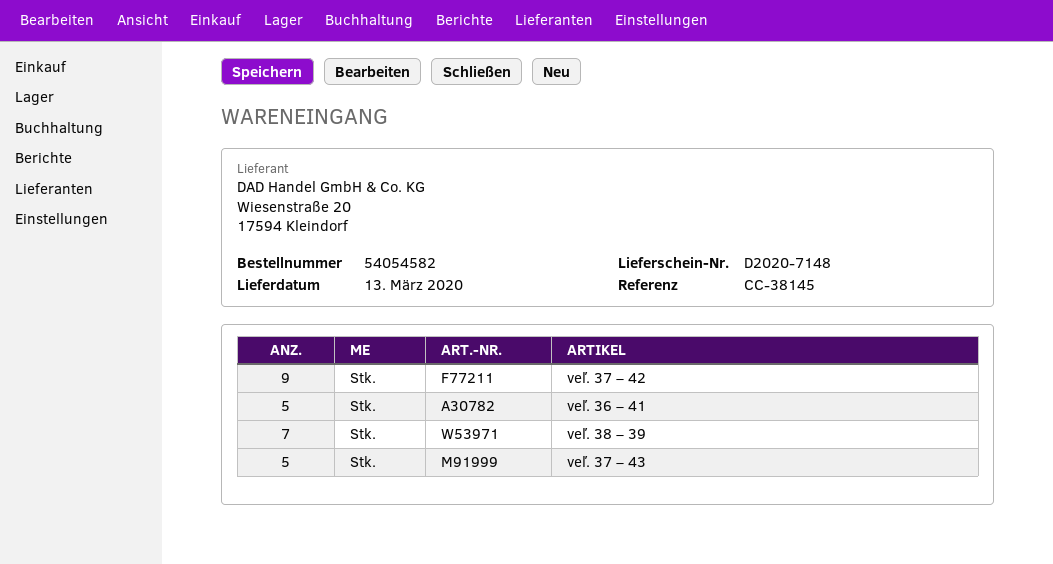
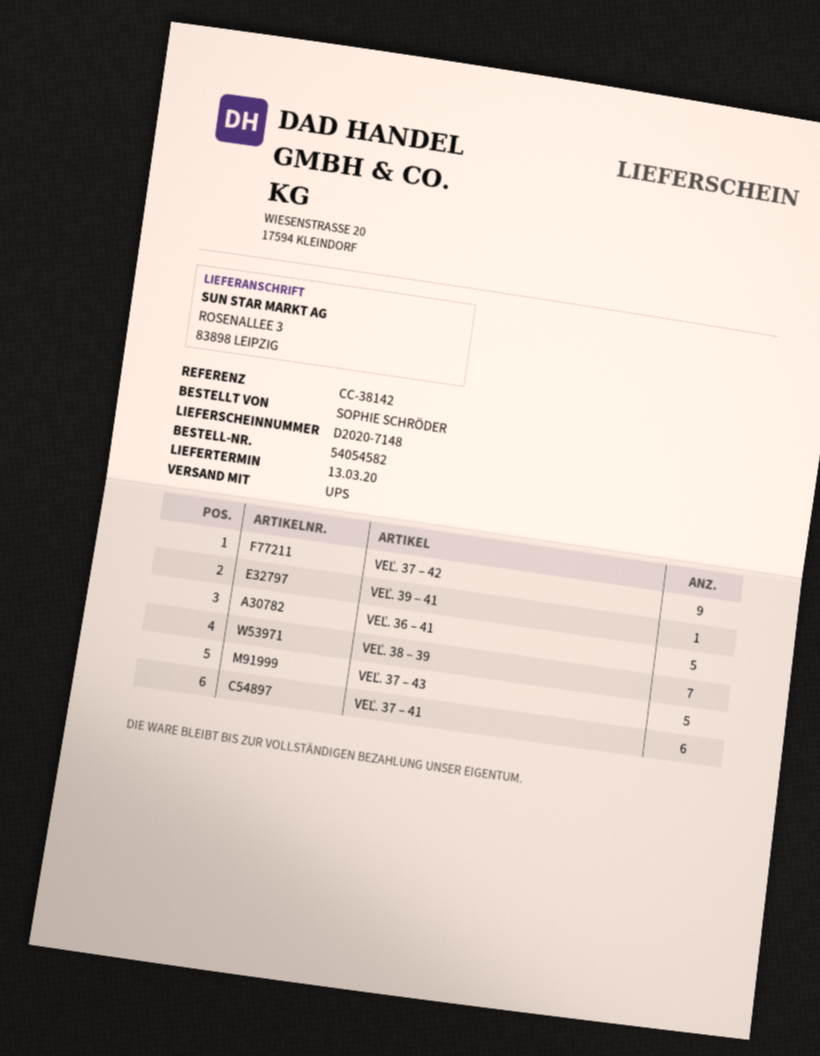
reference: CC-38145 -> CC-38142
VEĽ. 39 – 41: none -> 1
VEĽ. 37 – 41: none -> 6

